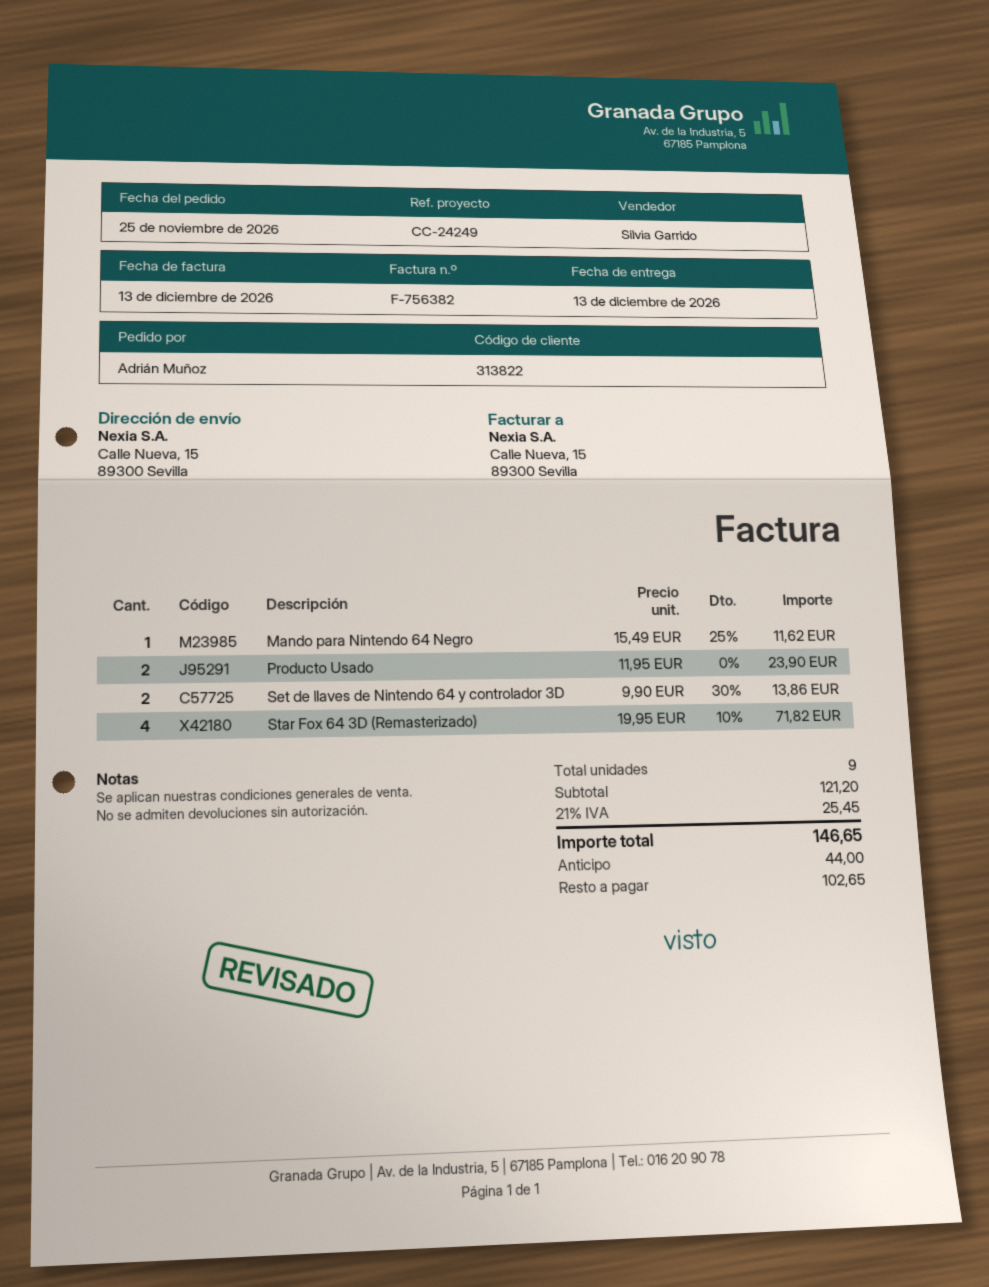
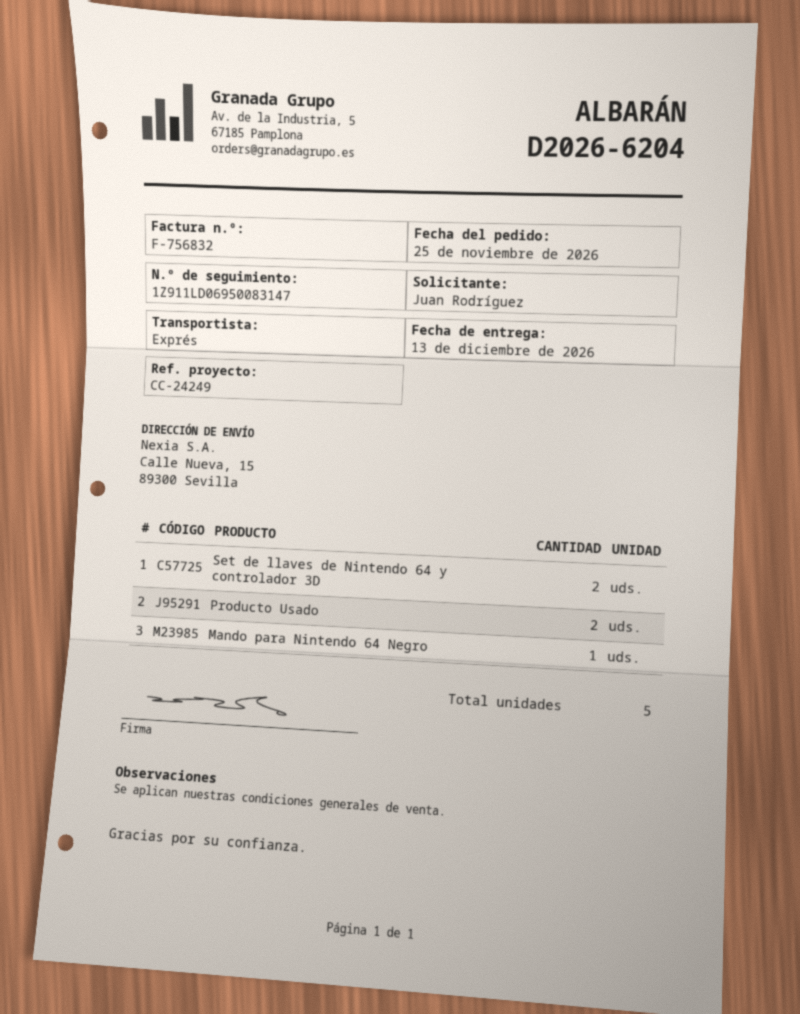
invoice number: F-756382 -> F-756832
ordered by: Adrián Muñoz -> Juan Rodríguez
Star Fox 64 3D (Remasterizado): 4 -> none
total quantity: 9 -> 5

